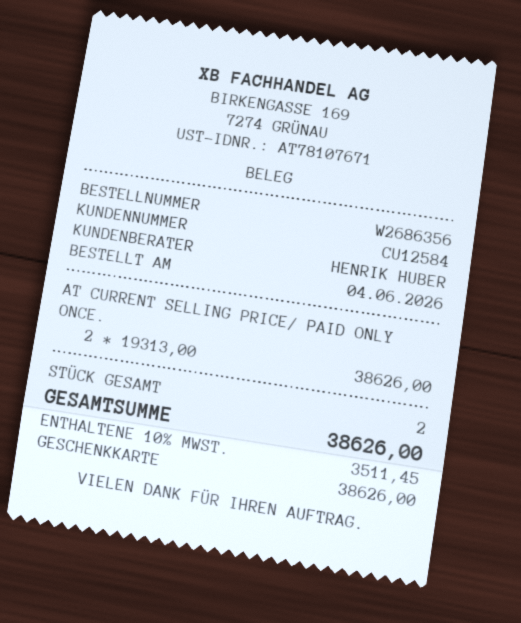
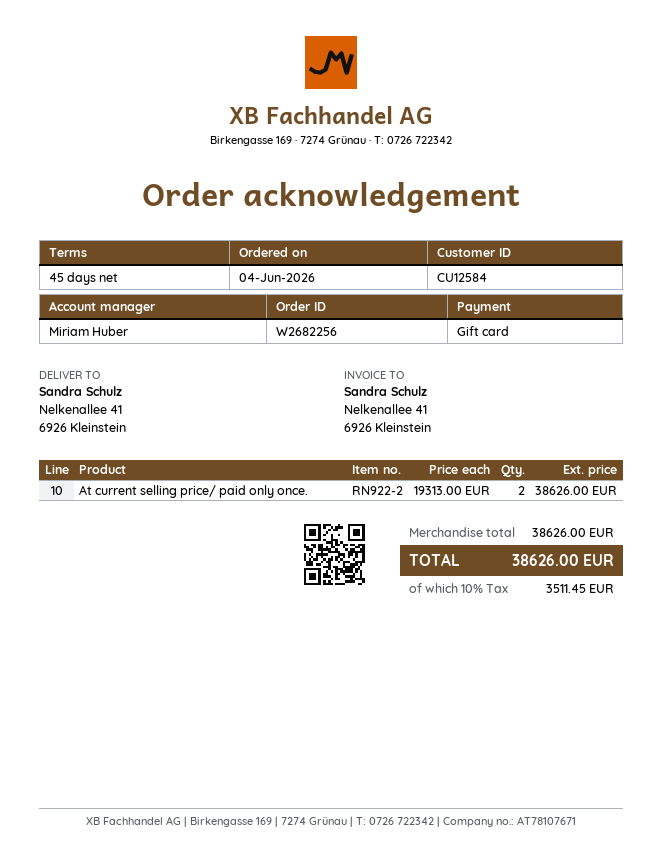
order number: W2686356 -> W2682256
sales rep: HENRIK HUBER -> Miriam Huber

